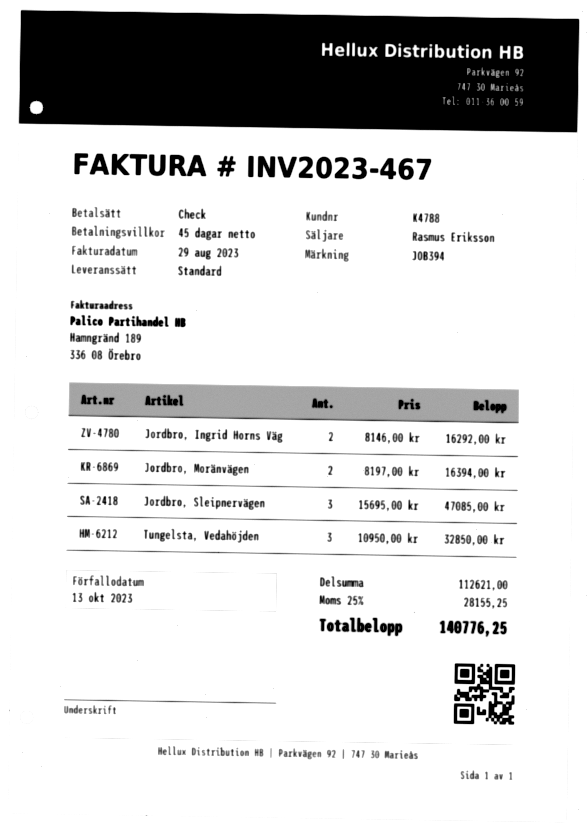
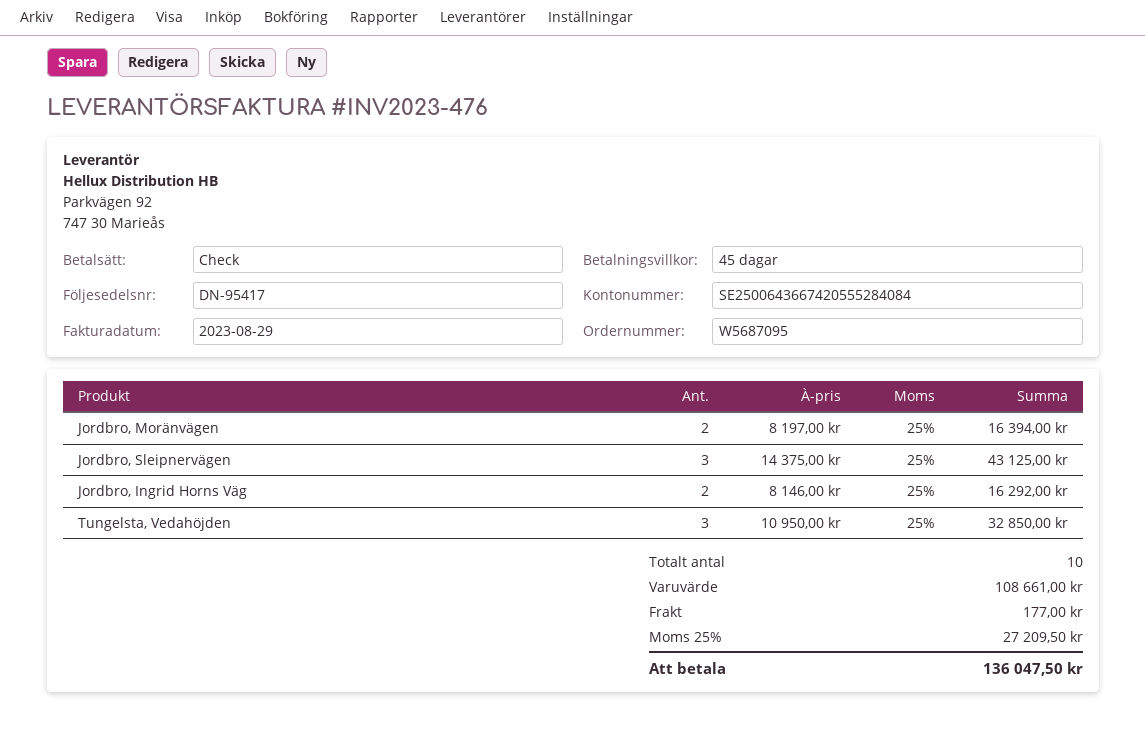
invoice number: INV2023-467 -> INV2023-476
Jordbro, Sleipnervägen: 3 x 15695.00 = 47085.00 -> 3 x 14375.00 = 43125.00
subtotal: 112621.00 -> 108661.00
shipping: none -> 177.00
tax: 25% = 28155.25 -> 25% = 27209.50
total: 140776.25 -> 136047.50

